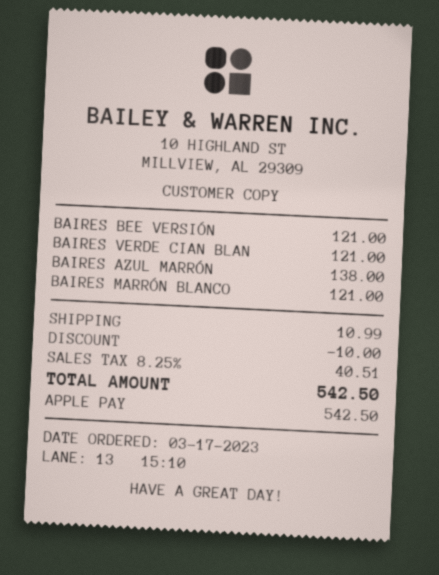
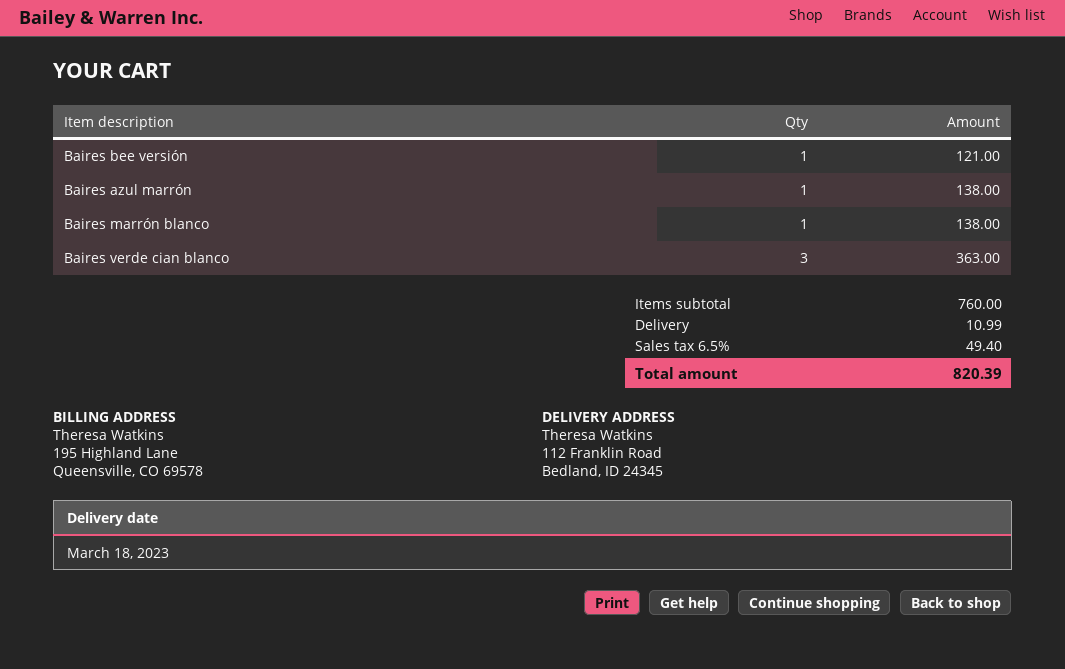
BAIRES VERDE CIAN BLAN: 1 for 121.00 -> 3 for 363.00
BAIRES MARRÓN BLANCO: 1 for 121.00 -> 1 for 138.00
discount: 10.00 -> none
tax: 8.25% = 40.51 -> 6.5% = 49.40
total: 542.50 -> 820.39

